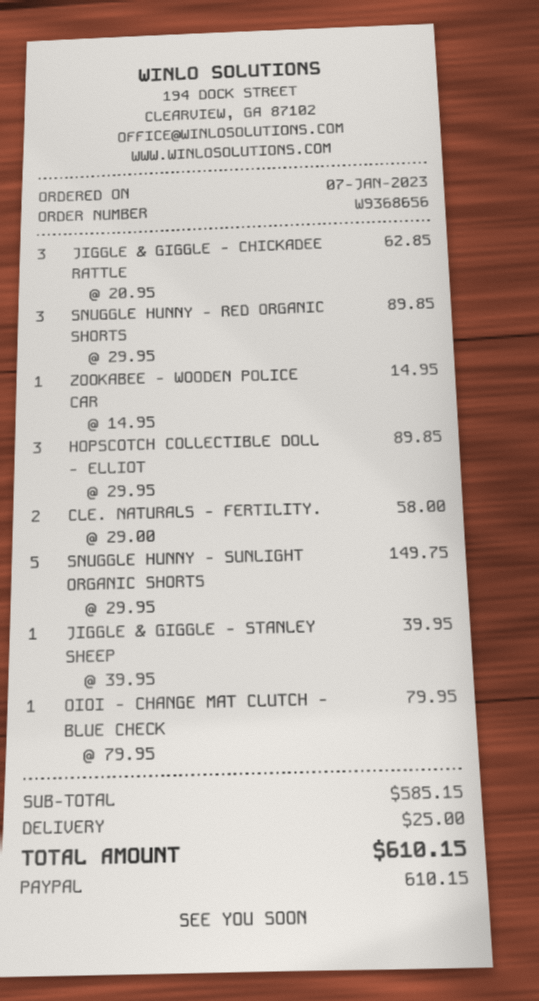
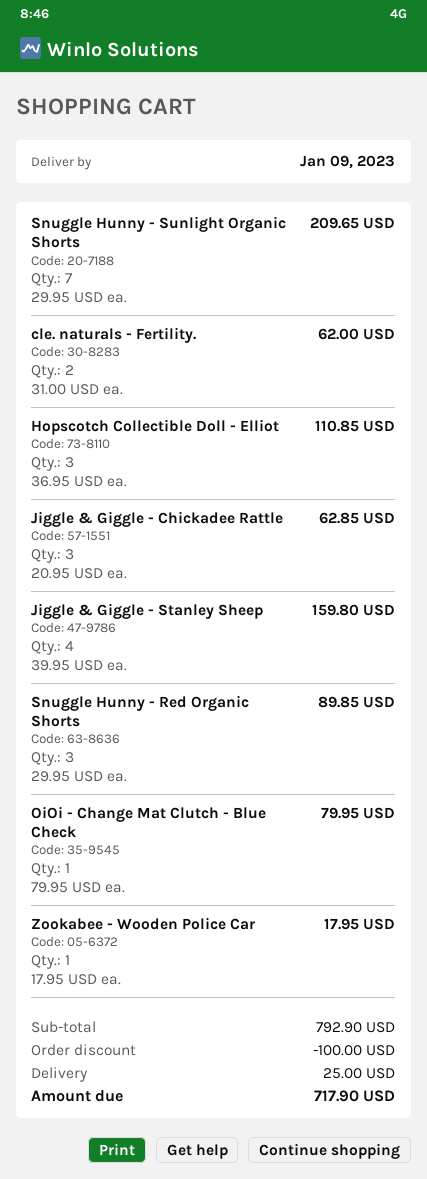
ZOOKABEE - WOODEN POLICE CAR: 1 x 14.95 = 14.95 -> 1 x 17.95 = 17.95
HOPSCOTCH COLLECTIBLE DOLL - ELLIOT: 3 x 29.95 = 89.85 -> 3 x 36.95 = 110.85
CLE. NATURALS - FERTILITY.: 2 x 29.00 = 58.00 -> 2 x 31.00 = 62.00
SNUGGLE HUNNY - SUNLIGHT ORGANIC SHORTS: 5 x 29.95 = 149.75 -> 7 x 29.95 = 209.65
JIGGLE & GIGGLE - STANLEY SHEEP: 1 x 39.95 = 39.95 -> 4 x 39.95 = 159.80
subtotal: 585.15 -> 792.90
discount: none -> 100.00
total: 610.15 -> 717.90

